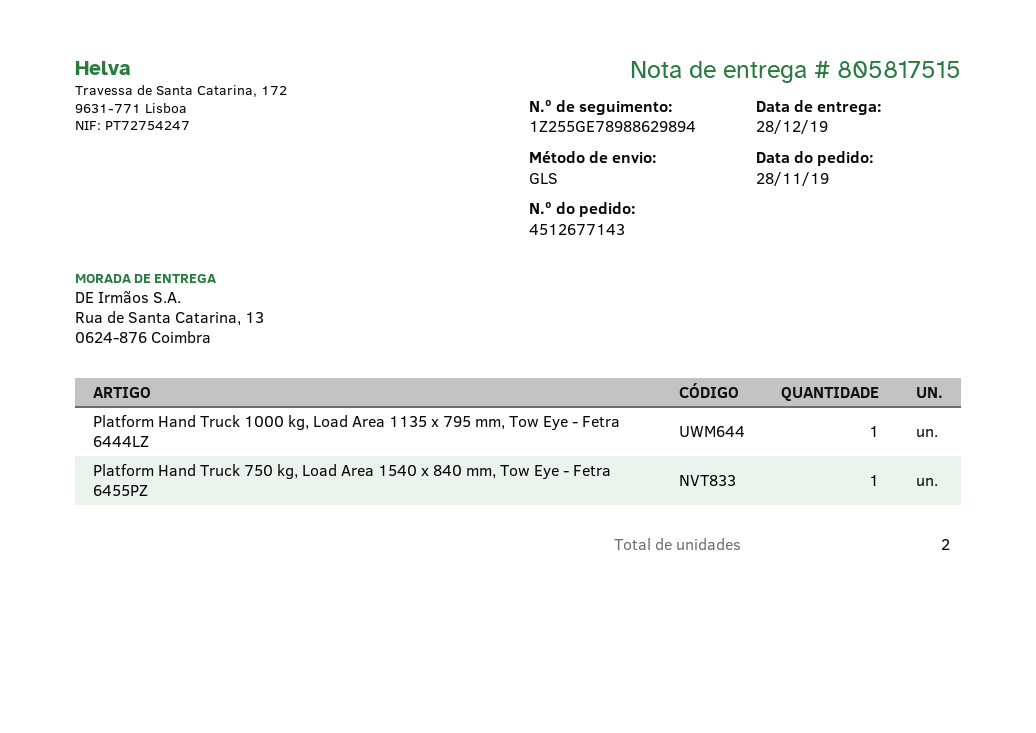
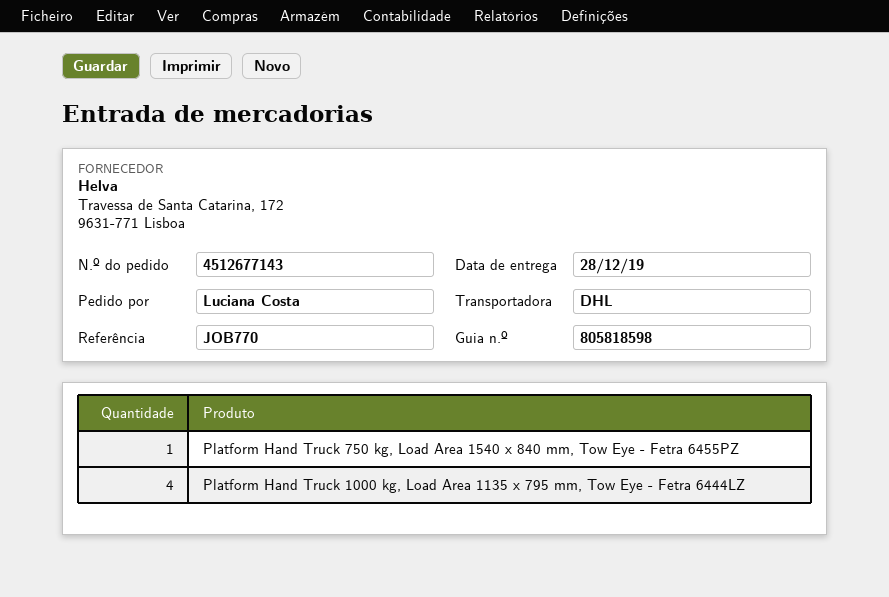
delivery note number: 805817515 -> 805818598
shipping method: GLS -> DHL
Platform Hand Truck 1000 kg, Load Area 1135 x 795 mm, Tow Eye - Fetra 6444LZ: 1 -> 4

